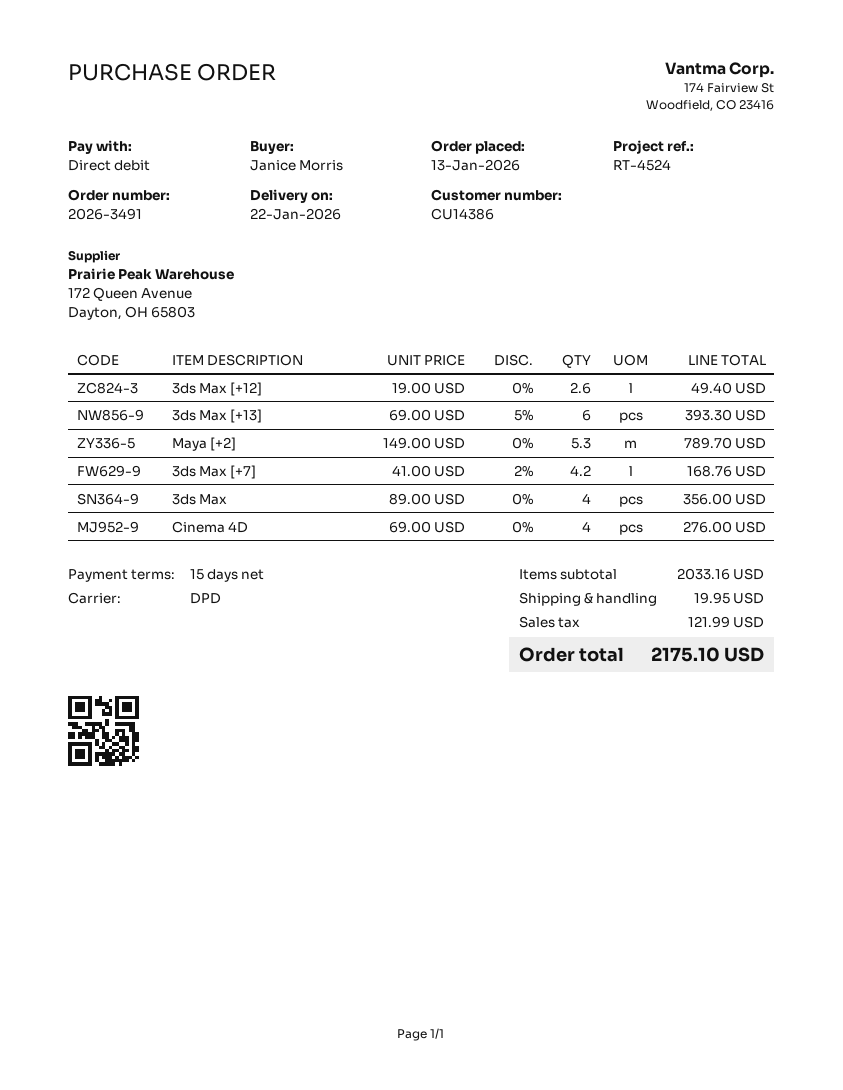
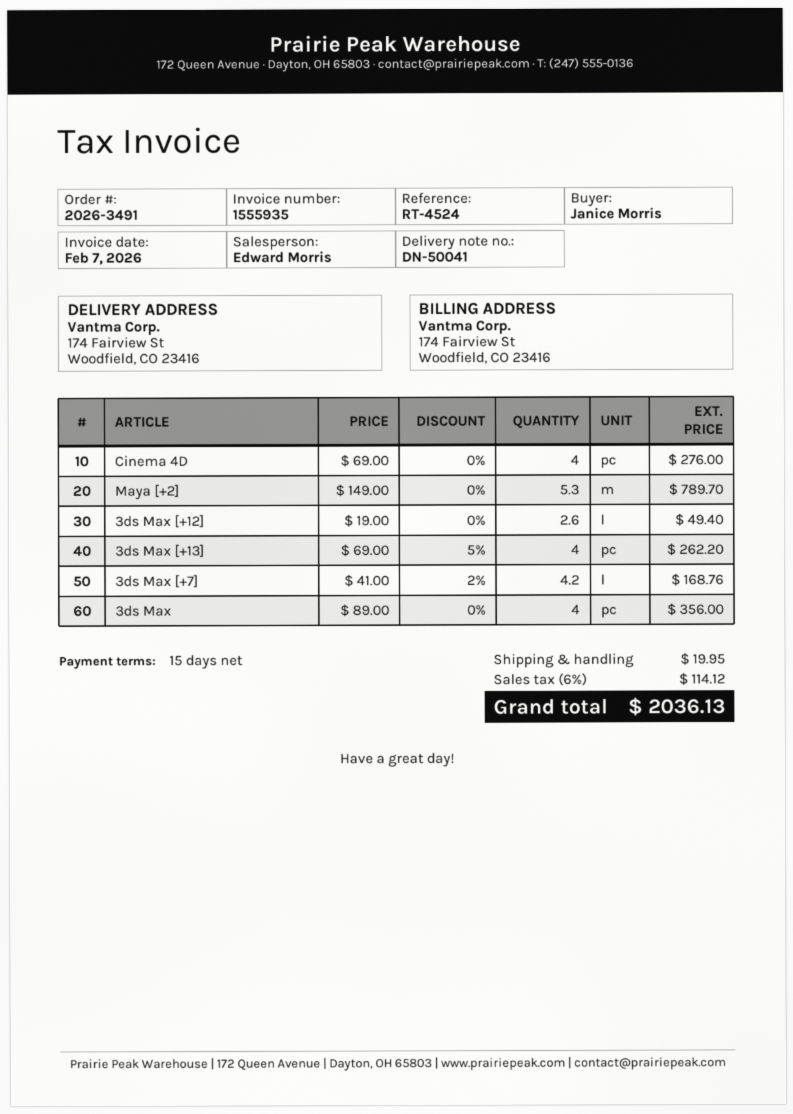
3ds Max [+13]: 6 x 69.00 - 5% = 393.30 -> 4 x 69.00 - 5% = 262.20
tax: 121.99 -> 114.12
total: 2175.10 -> 2036.13

